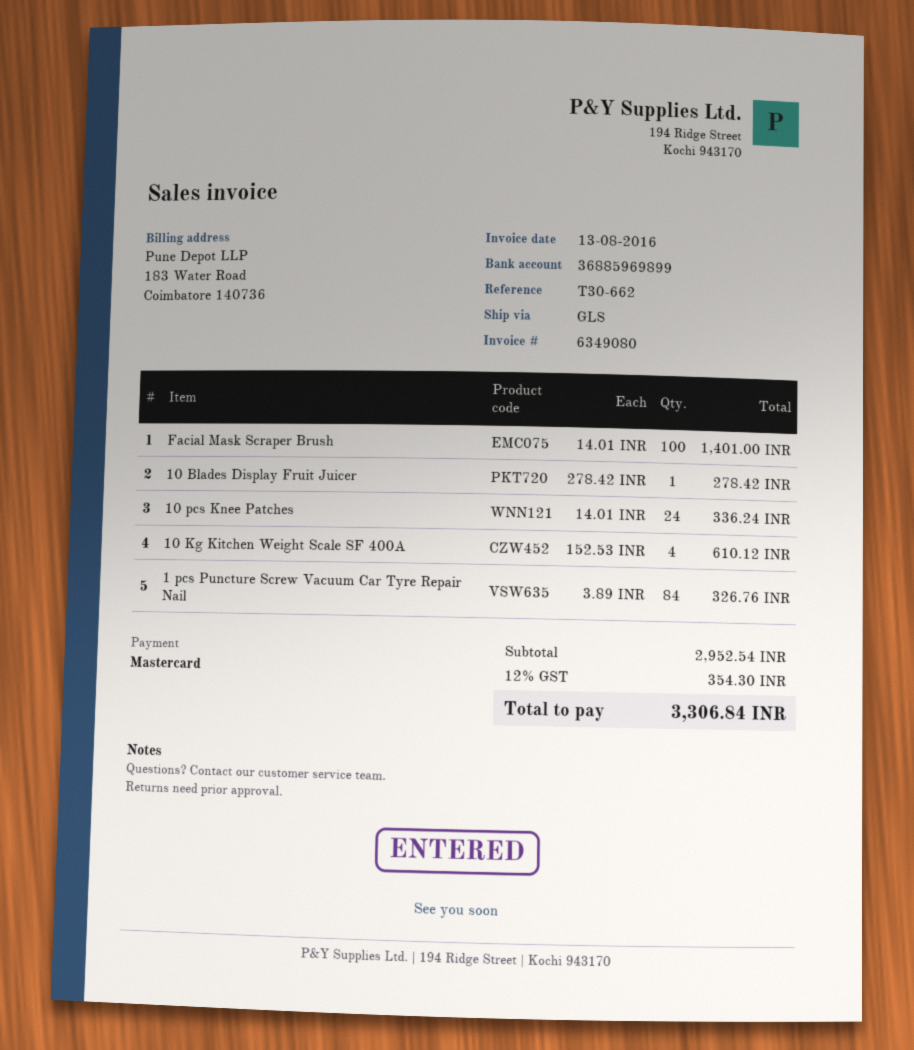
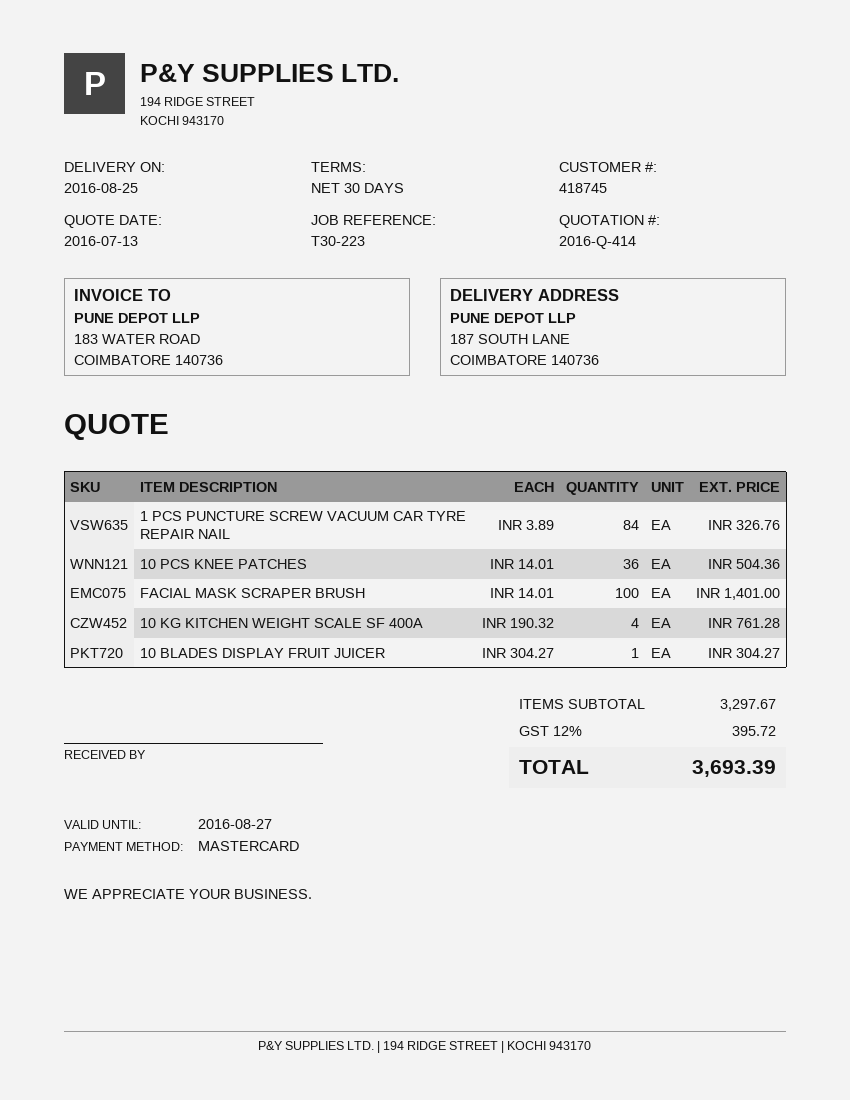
reference: T30-662 -> T30-223
10 Blades Display Fruit Juicer: 1 x 278.42 = 278.42 -> 1 x 304.27 = 304.27
10 pcs Knee Patches: 24 x 14.01 = 336.24 -> 36 x 14.01 = 504.36
10 Kg Kitchen Weight Scale SF 400A: 4 x 152.53 = 610.12 -> 4 x 190.32 = 761.28
subtotal: 2952.54 -> 3297.67
tax: 12% = 354.30 -> 12% = 395.72
total: 3306.84 -> 3693.39

